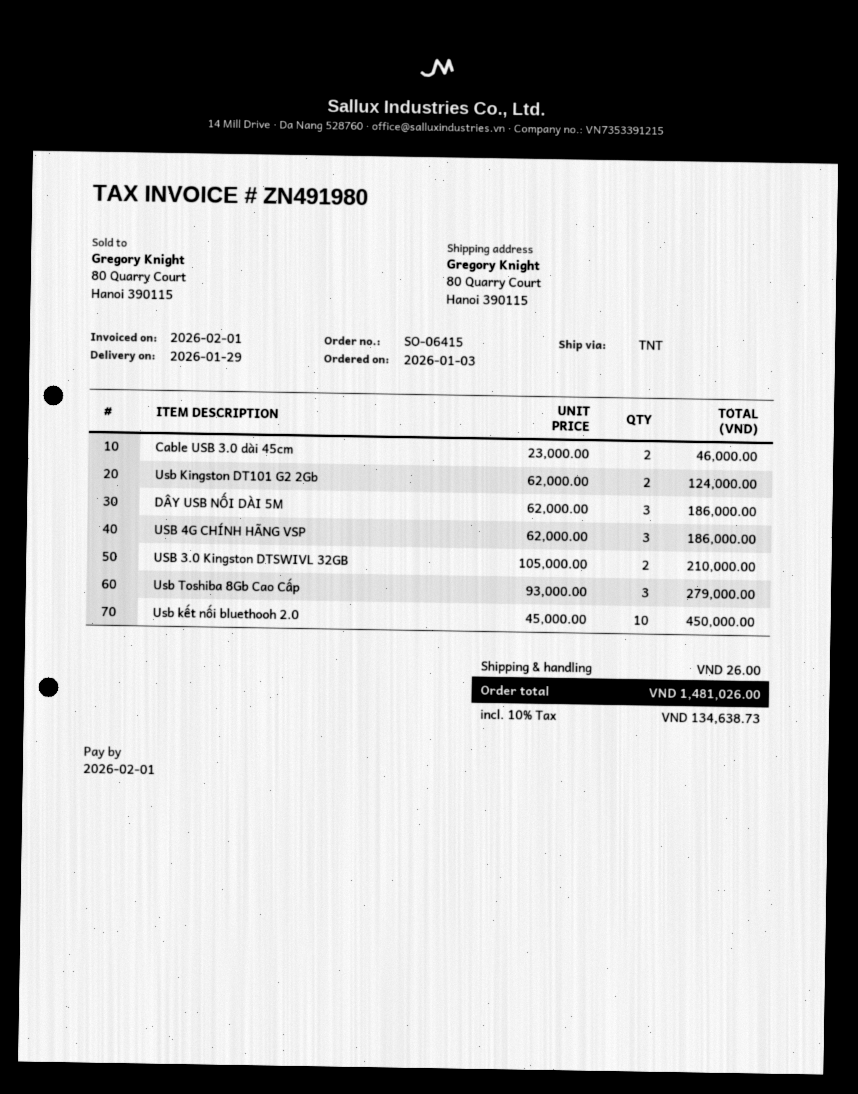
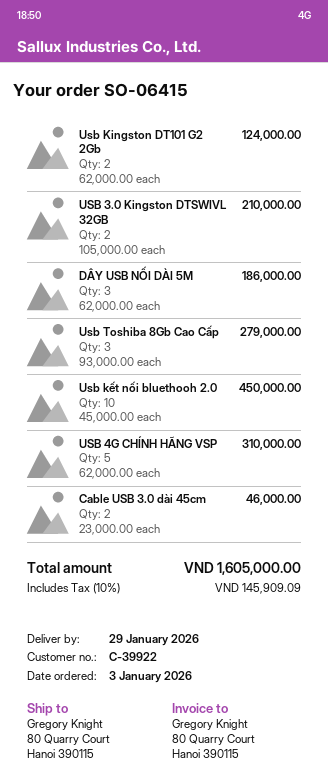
USB 4G CHÍNH HÃNG VSP: 3 x 62000.00 = 186000.00 -> 5 x 62000.00 = 310000.00
shipping: 26.00 -> none
tax: 10% = 134638.73 -> 10% = 145909.09
total: 1481026.00 -> 1605000.00

